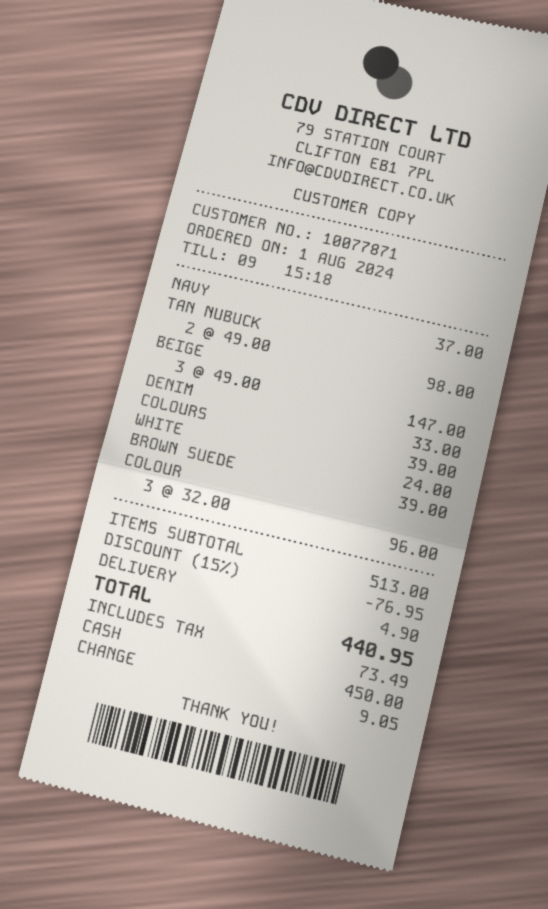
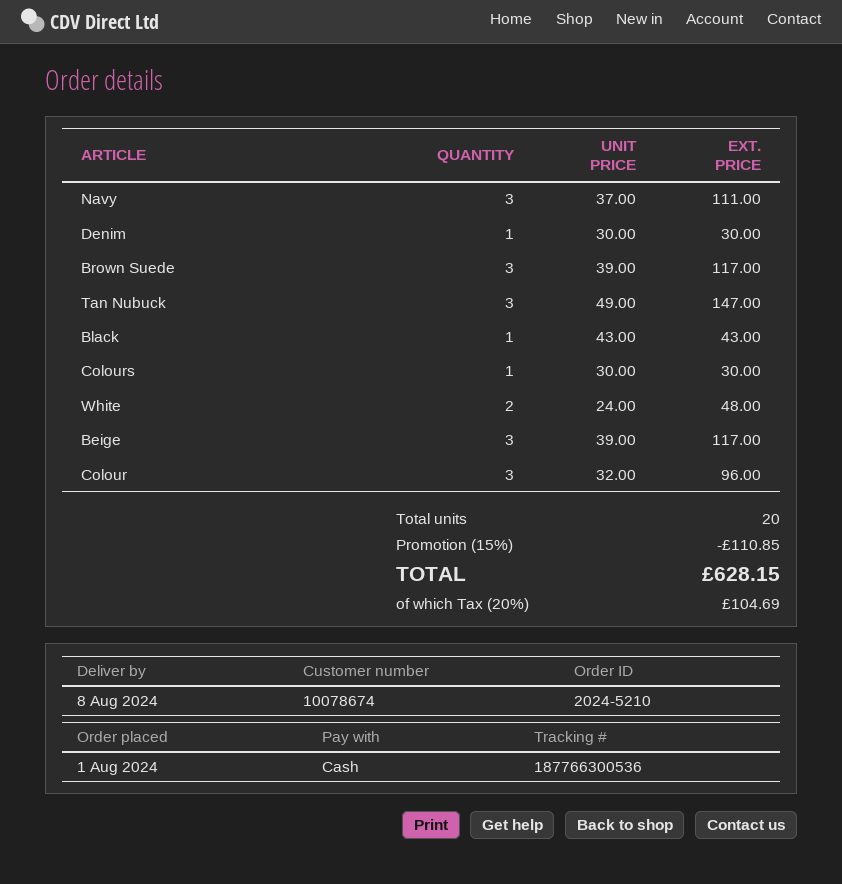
customer number: 10077871 -> 10078674
NAVY: 1 x 37.00 = 37.00 -> 3 x 37.00 = 111.00
TAN NUBUCK: 2 x 49.00 = 98.00 -> 3 x 49.00 = 147.00
BEIGE: 3 x 49.00 = 147.00 -> 3 x 39.00 = 117.00
DENIM: 1 x 33.00 = 33.00 -> 1 x 30.00 = 30.00
COLOURS: 1 x 39.00 = 39.00 -> 1 x 30.00 = 30.00
WHITE: 1 x 24.00 = 24.00 -> 2 x 24.00 = 48.00
BROWN SUEDE: 1 x 39.00 = 39.00 -> 3 x 39.00 = 117.00
Black: none -> 1 x 43.00 = 43.00
discount: 15% = 76.95 -> 15% = 110.85
shipping: 4.90 -> none
tax: 73.49 -> 104.69
total: 440.95 -> 628.15

